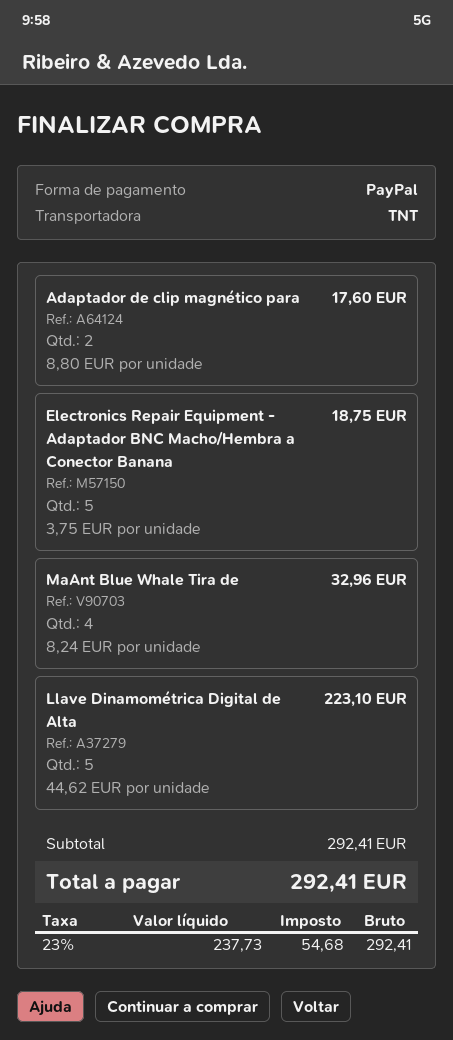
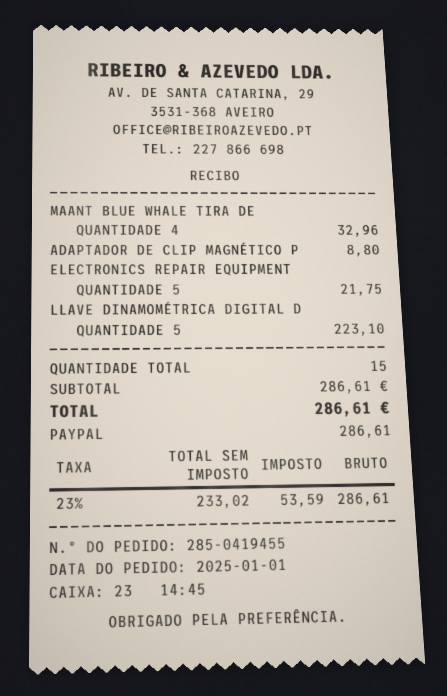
Adaptador de clip magnético para: 2 for 17.60 -> 1 for 8.80
Electronics Repair Equipment - Adaptador BNC Macho/Hembra a Conector Banana: 5 for 18.75 -> 5 for 21.75
subtotal: 292.41 -> 286.61
net: 237.73 -> 233.02
tax: 23% = 54.68 -> 23% = 53.59
total: 292.41 -> 286.61

